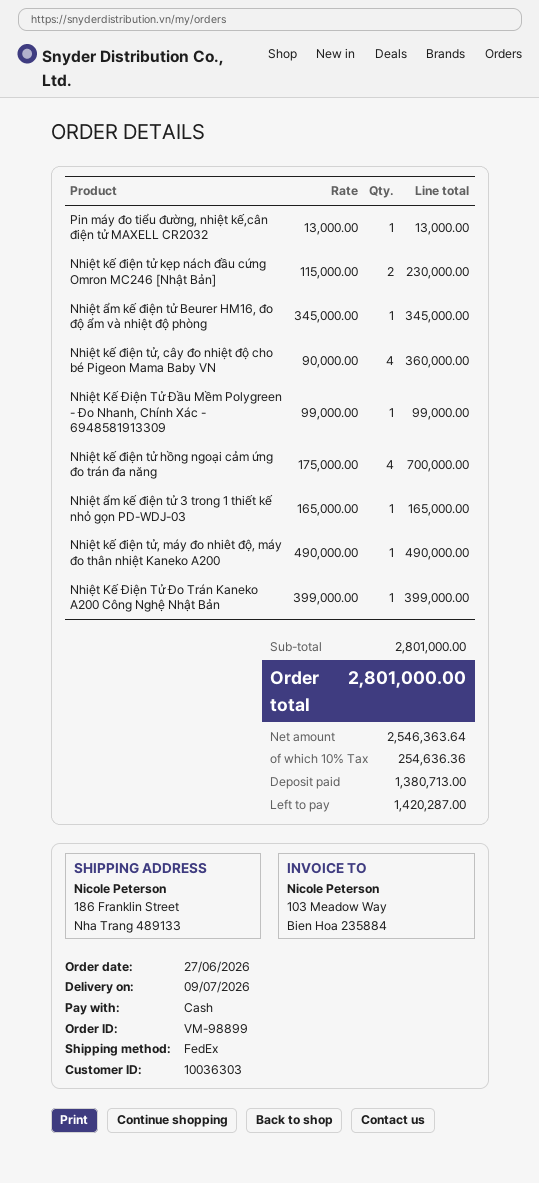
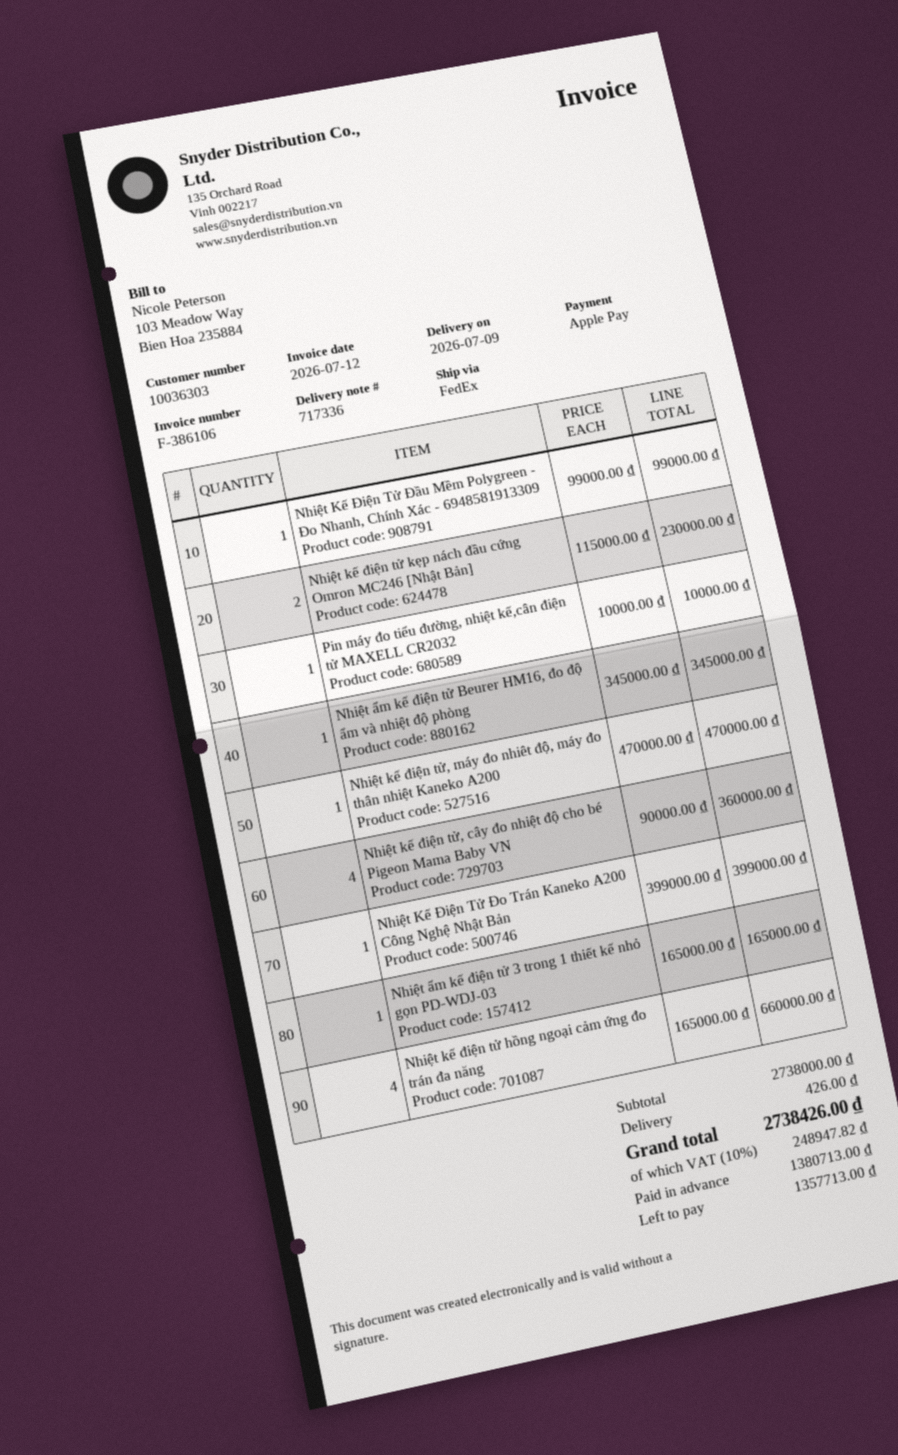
payment method: cash -> Apple Pay
Pin máy đo tiểu đường, nhiệt kế,cân điện tử MAXELL CR2032: 1 x 13000.00 = 13000.00 -> 1 x 10000.00 = 10000.00
Nhiệt kế điện tử hồng ngoại cảm ứng đo trán đa năng: 4 x 175000.00 = 700000.00 -> 4 x 165000.00 = 660000.00
Nhiệt kế điện tử, máy đo nhiêt độ, máy đo thân nhiệt Kaneko A200: 1 x 490000.00 = 490000.00 -> 1 x 470000.00 = 470000.00
subtotal: 2801000.00 -> 2738000.00
shipping: none -> 426.00
tax: 10% = 254636.36 -> 10% = 248947.82
total: 2801000.00 -> 2738426.00
balance: 1420287.00 -> 1357713.00

